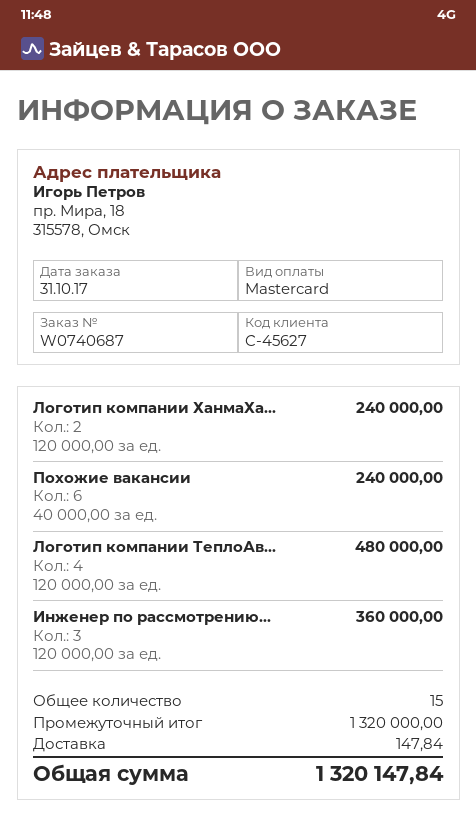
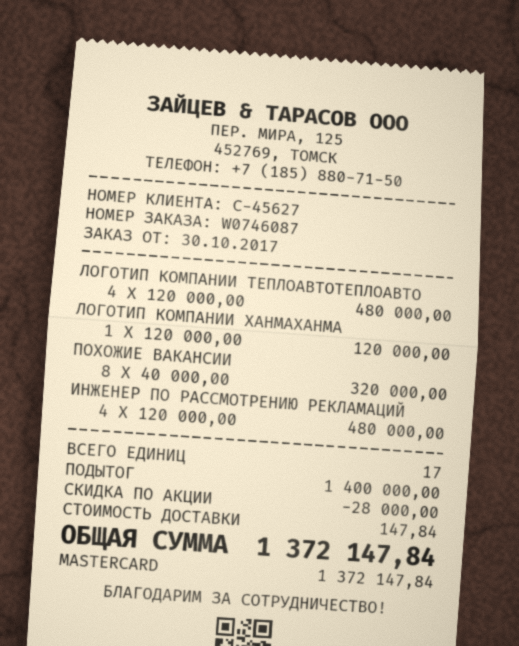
order number: W0740687 -> W0746087
order date: 2017-10-31 -> 2017-10-30
Логотип компании ХанмаХа...: 2 x 120000.00 = 240000.00 -> 1 x 120000.00 = 120000.00
Похожие вакансии: 6 x 40000.00 = 240000.00 -> 8 x 40000.00 = 320000.00
Инженер по рассмотрению...: 3 x 120000.00 = 360000.00 -> 4 x 120000.00 = 480000.00
total quantity: 15 -> 17
subtotal: 1320000.00 -> 1400000.00
discount: none -> 28000.00
total: 1320147.84 -> 1372147.84

